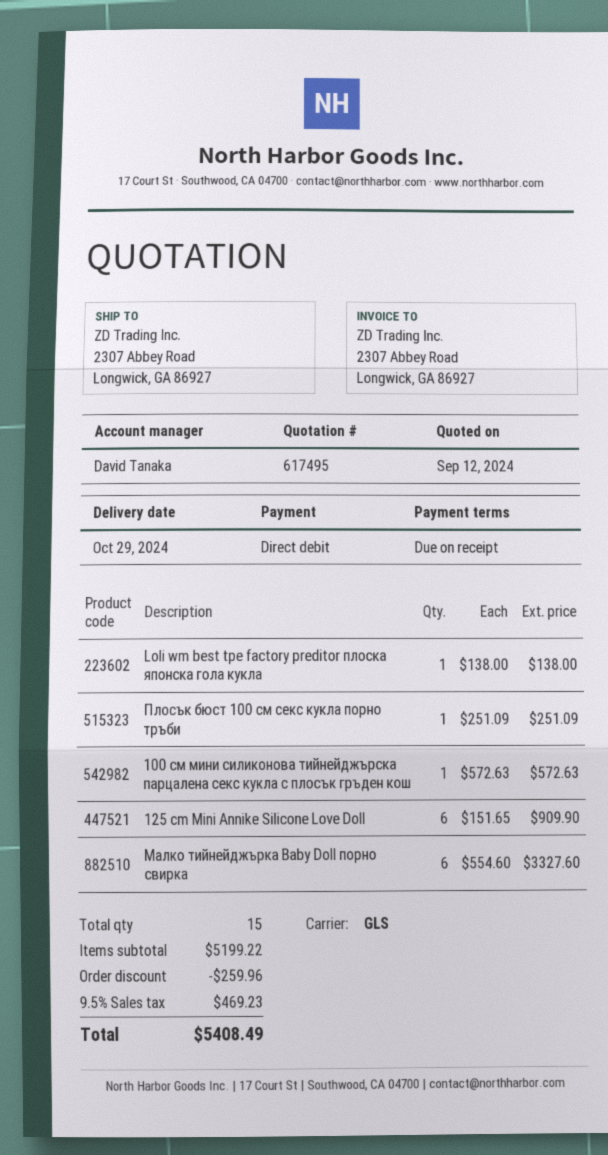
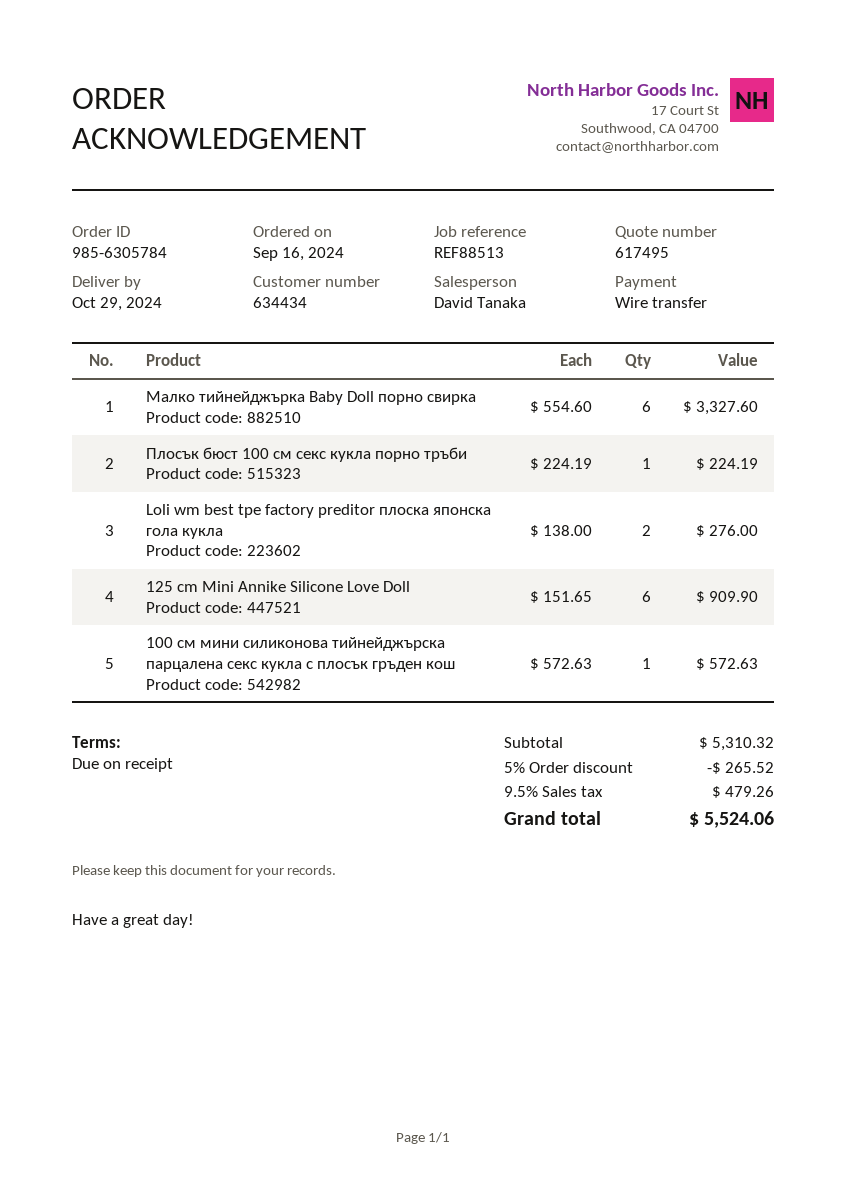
payment method: direct debit -> bank transfer
Loli wm best tpe factory preditor плоска японска гола кукла: 1 x 138.00 = 138.00 -> 2 x 138.00 = 276.00
Плосък бюст 100 см секс кукла порно тръби: 1 x 251.09 = 251.09 -> 1 x 224.19 = 224.19
subtotal: 5199.22 -> 5310.32
discount: 259.96 -> 265.52
tax: 9.5% = 469.23 -> 9.5% = 479.26
total: 5408.49 -> 5524.06

